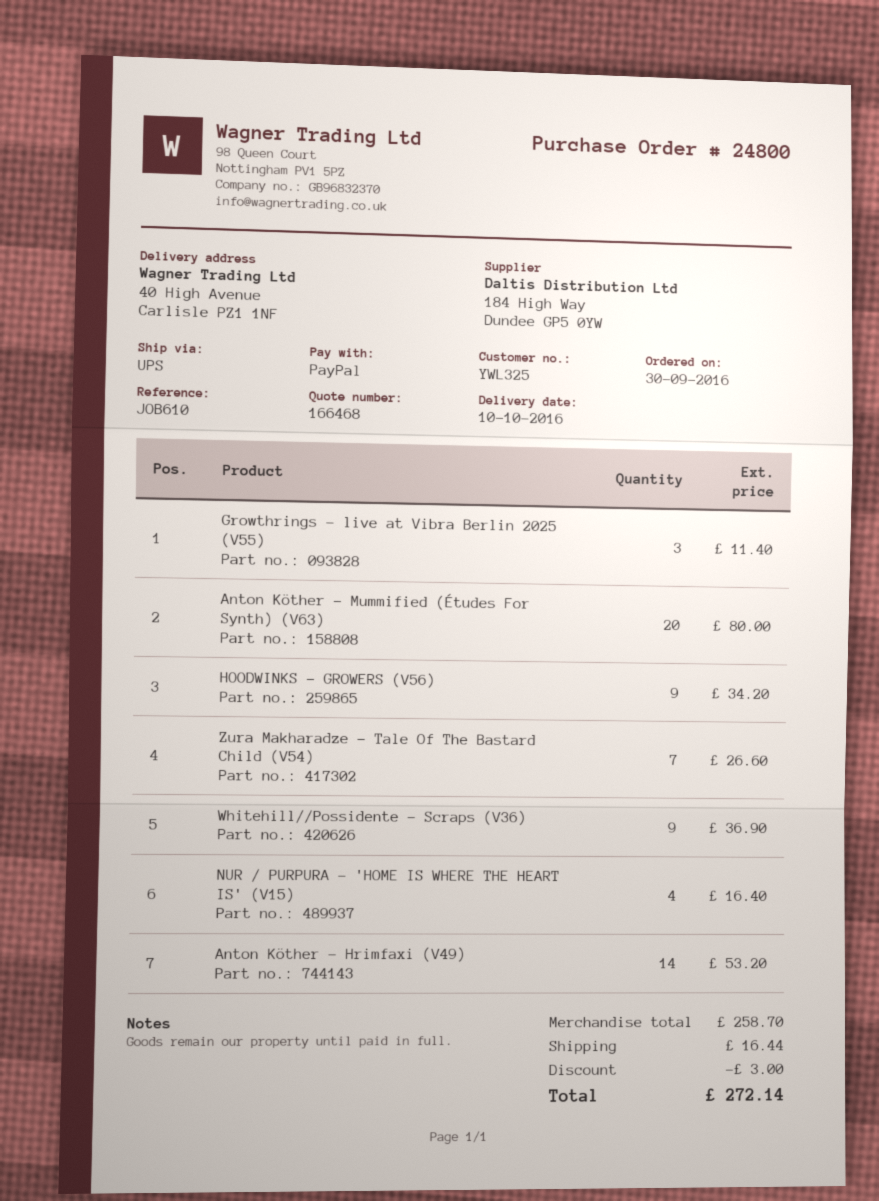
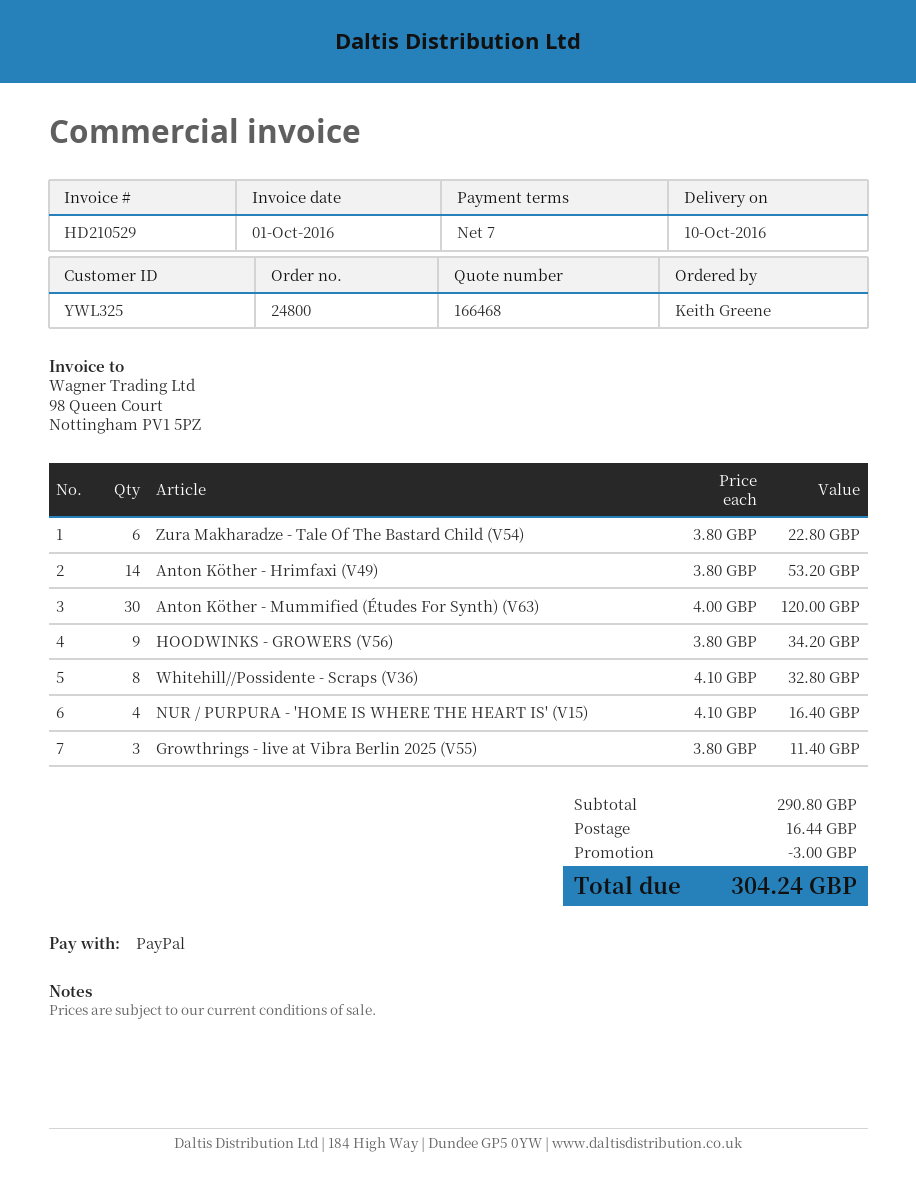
Anton Köther - Mummified (Études For Synth) (V63): 20 for 80.00 -> 30 for 120.00
Zura Makharadze - Tale Of The Bastard Child (V54): 7 for 26.60 -> 6 for 22.80
Whitehill//Possidente - Scraps (V36): 9 for 36.90 -> 8 for 32.80
subtotal: 258.70 -> 290.80
total: 272.14 -> 304.24

